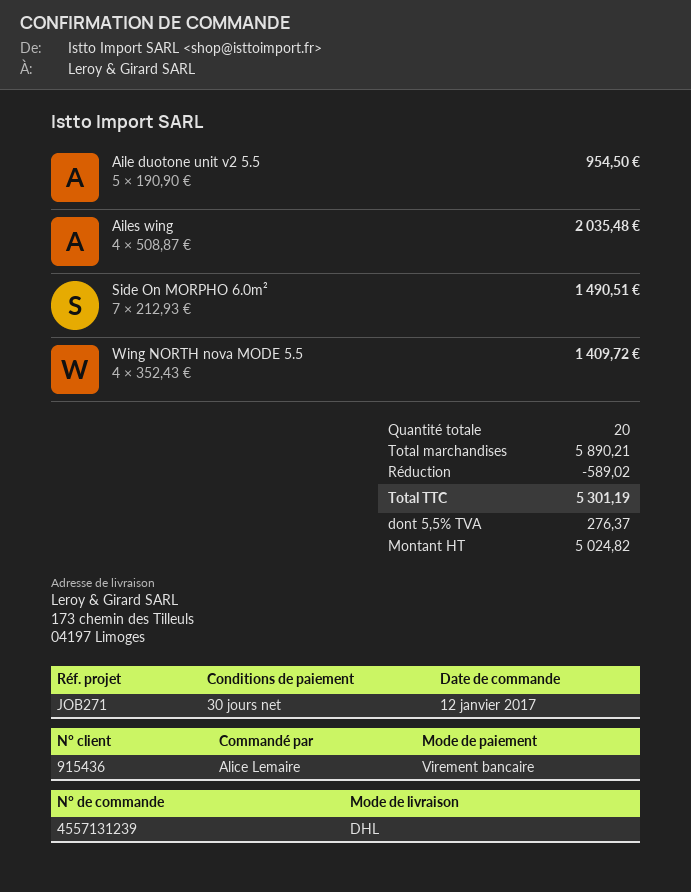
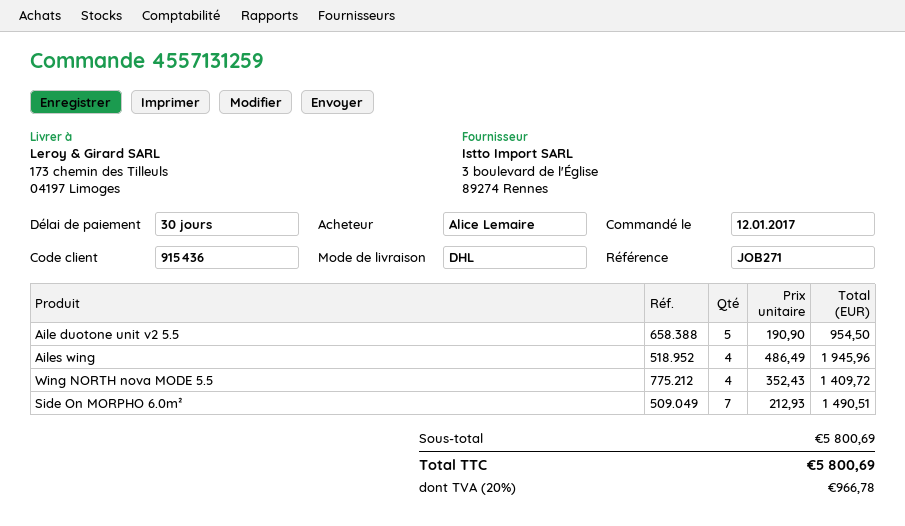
order number: 4557131239 -> 4557131259
Ailes wing: 4 x 508.87 = 2035.48 -> 4 x 486.49 = 1945.96
subtotal: 5890.21 -> 5800.69
discount: 589.02 -> none
tax: 5.5% = 276.37 -> 20% = 966.78
total: 5301.19 -> 5800.69

